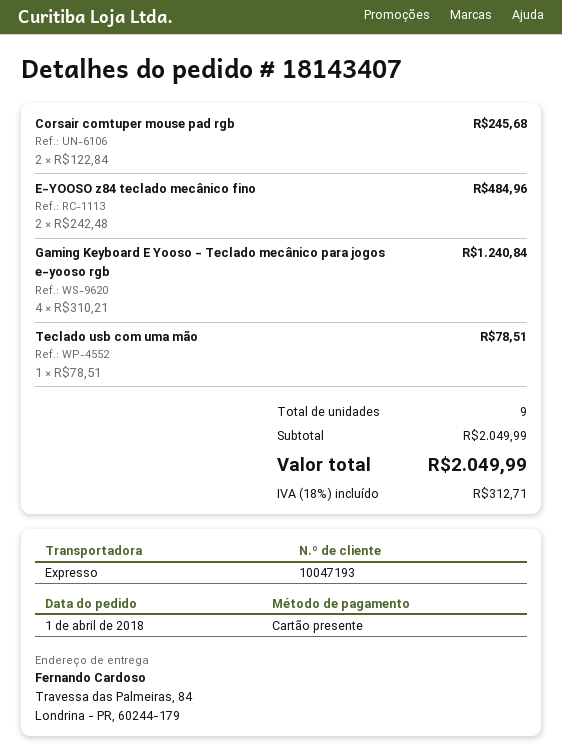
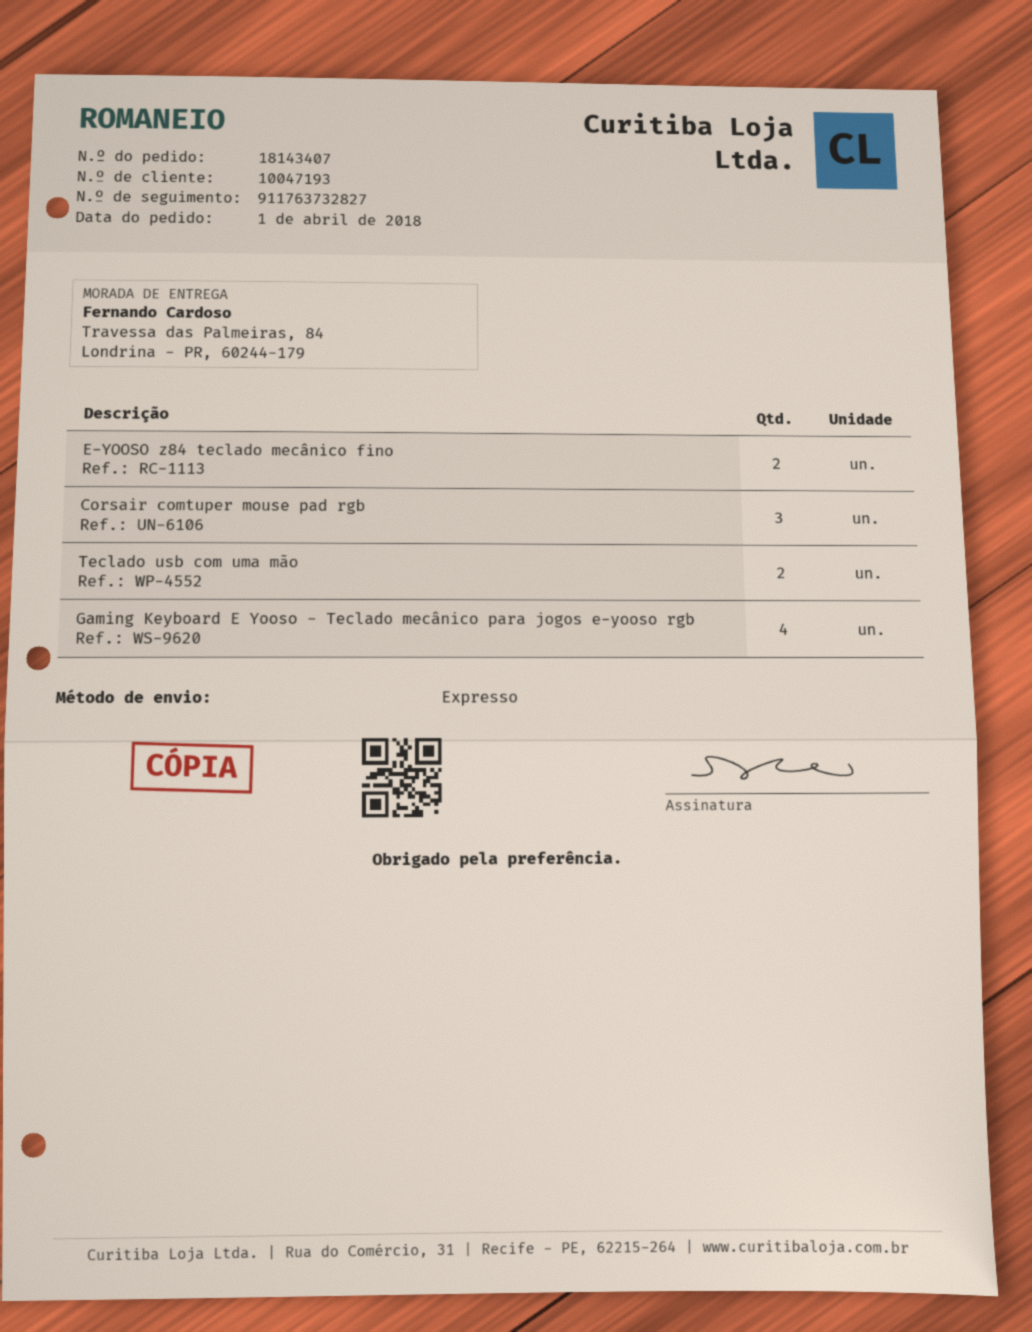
Corsair comtuper mouse pad rgb: 2 -> 3
Teclado usb com uma mão: 1 -> 2

